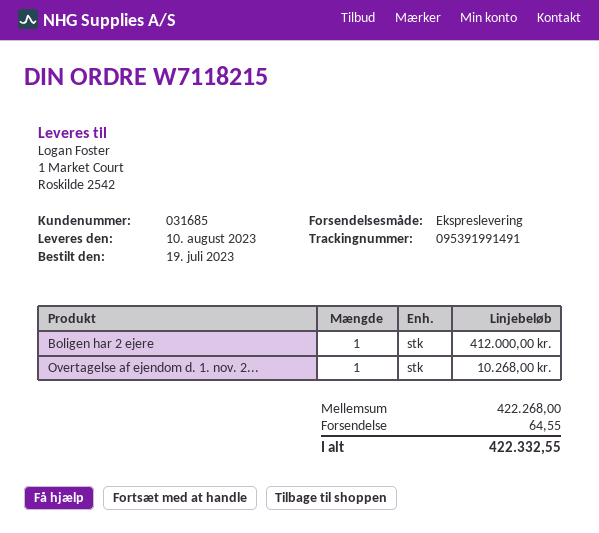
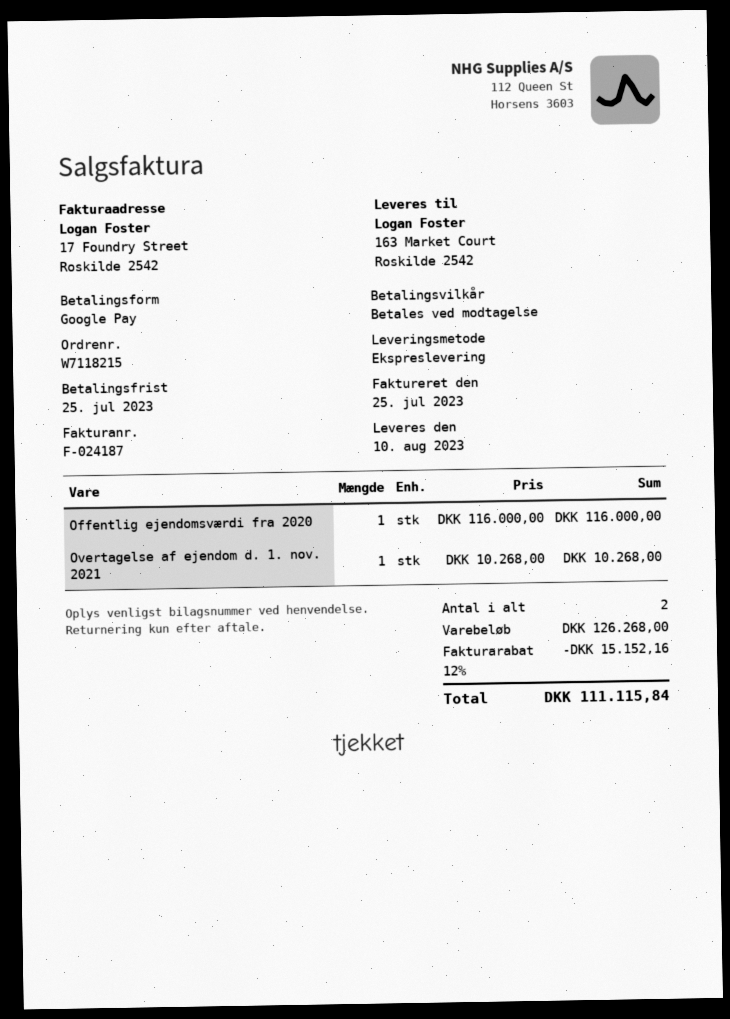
ship to: 1 Market Court, Roskilde 2542 -> 163 Market Court, Roskilde 2542
Boligen har 2 ejere: 1 for 412000.00 -> none
Offentlig ejendomsværdi fra 2020: none -> 1 for 116000.00
subtotal: 422268.00 -> 126268.00
discount: none -> 12% = 15152.16
shipping: 64.55 -> none
total: 422332.55 -> 111115.84

